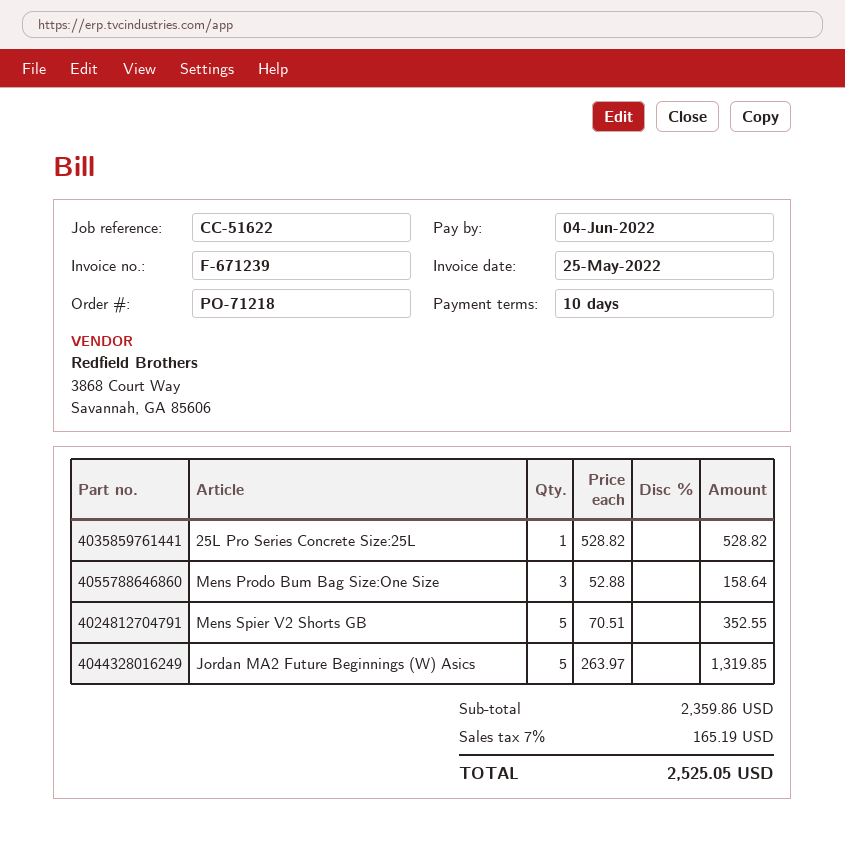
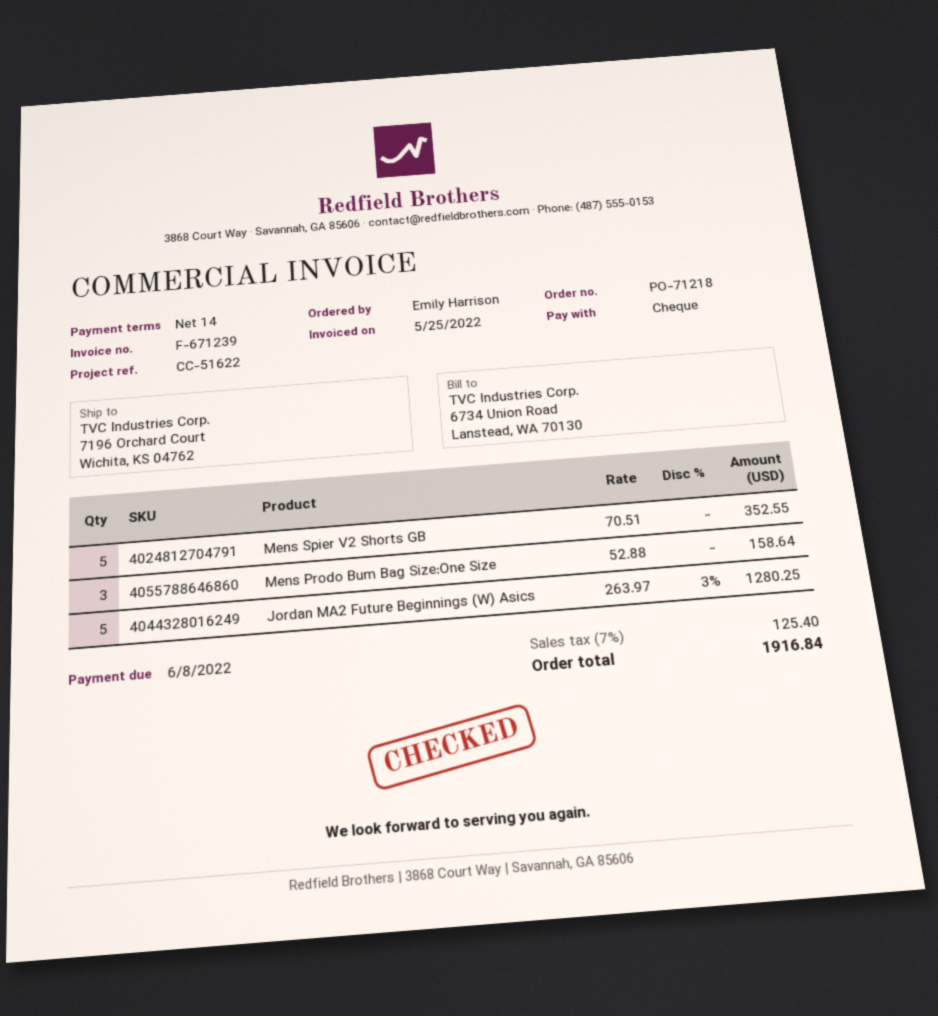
payment terms: 10 days -> 14 days
due date: 2022-06-04 -> 2022-06-08
25L Pro Series Concrete Size:25L: 1 x 528.82 = 528.82 -> none
Jordan MA2 Future Beginnings (W) Asics: 5 x 263.97 = 1319.85 -> 5 x 263.97 - 3% = 1280.25
tax: 7% = 165.19 -> 7% = 125.40
total: 2525.05 -> 1916.84

